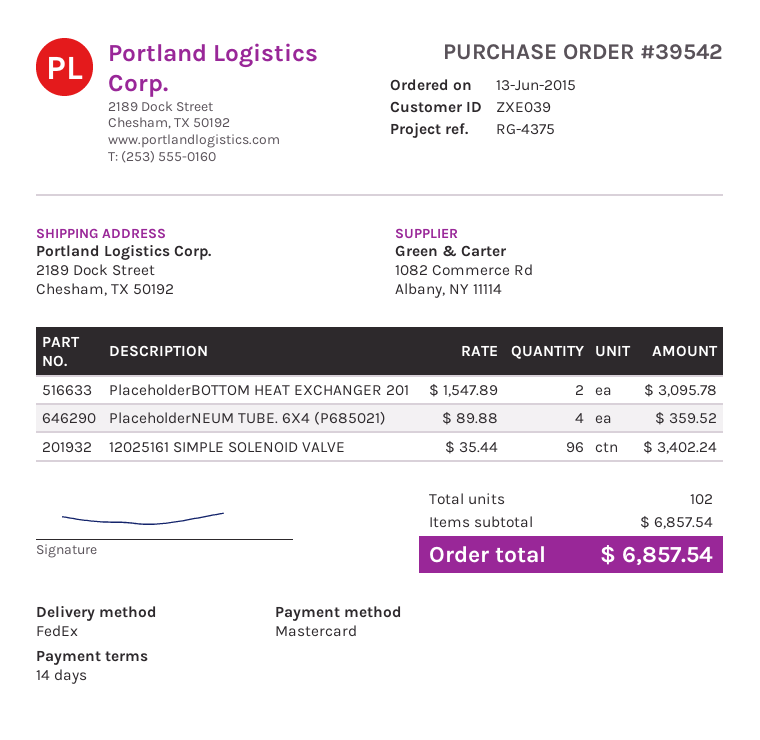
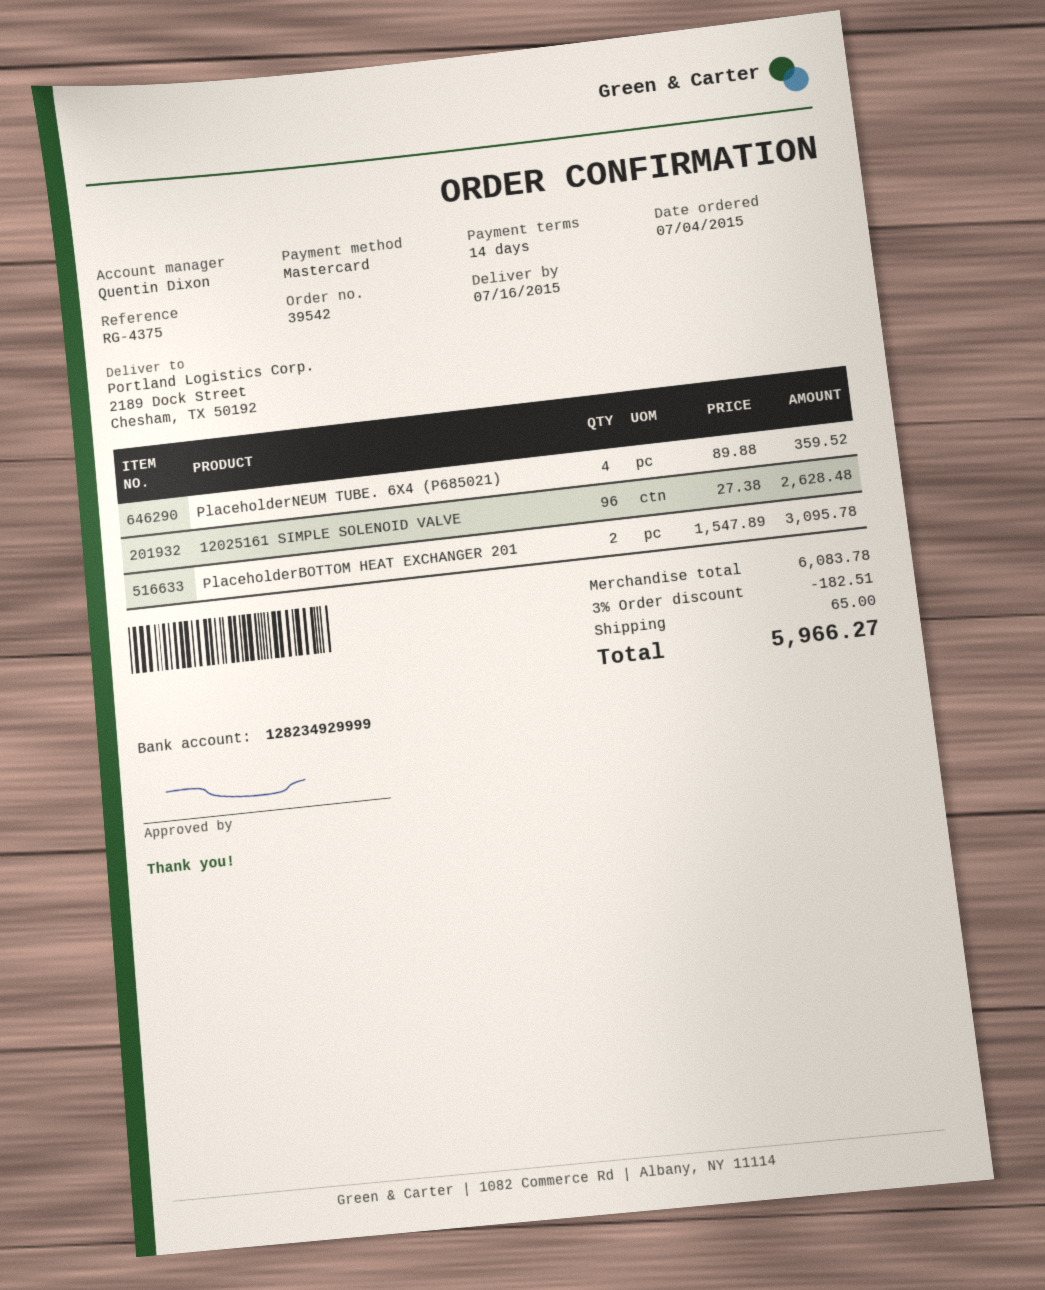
order date: 2015-06-13 -> 2015-07-04
12025161 SIMPLE SOLENOID VALVE: 96 x 35.44 = 3402.24 -> 96 x 27.38 = 2628.48
subtotal: 6857.54 -> 6083.78
discount: none -> 3% = 182.51
shipping: none -> 65.00
total: 6857.54 -> 5966.27

